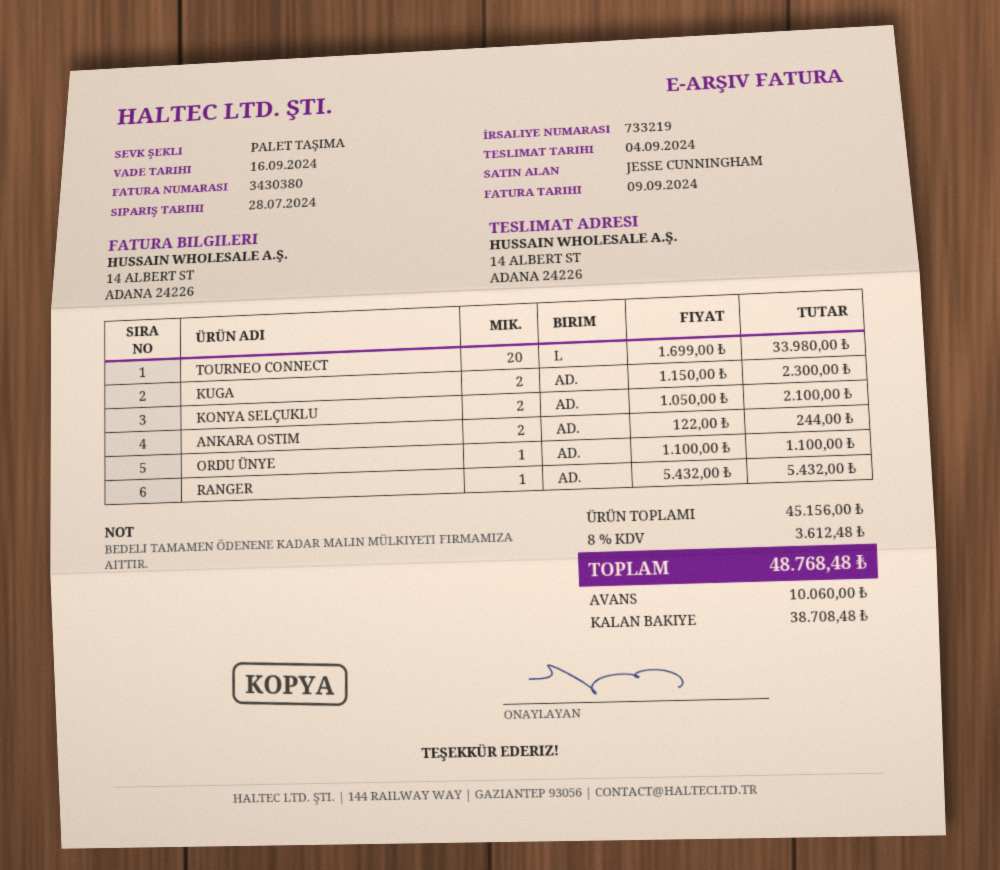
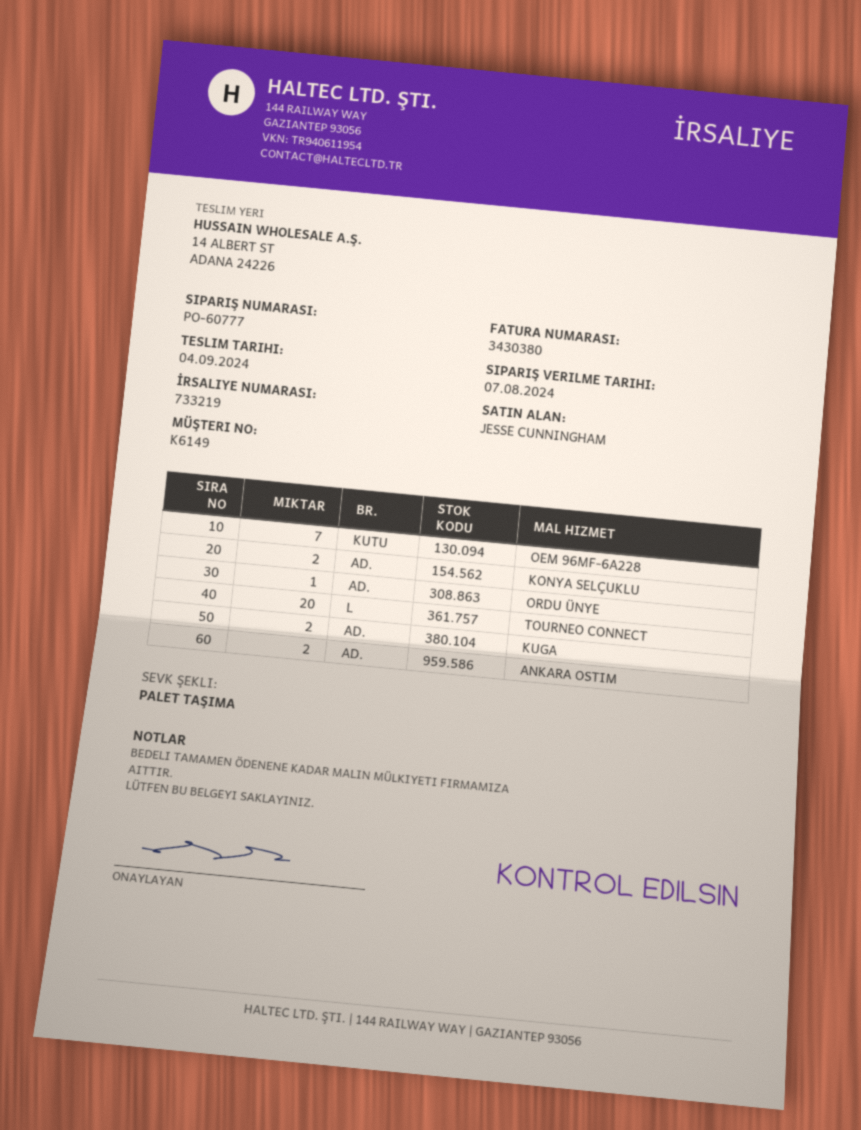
order date: 2024-07-28 -> 2024-08-07
RANGER: 1 -> none
OEM 96MF-6A228: none -> 7

